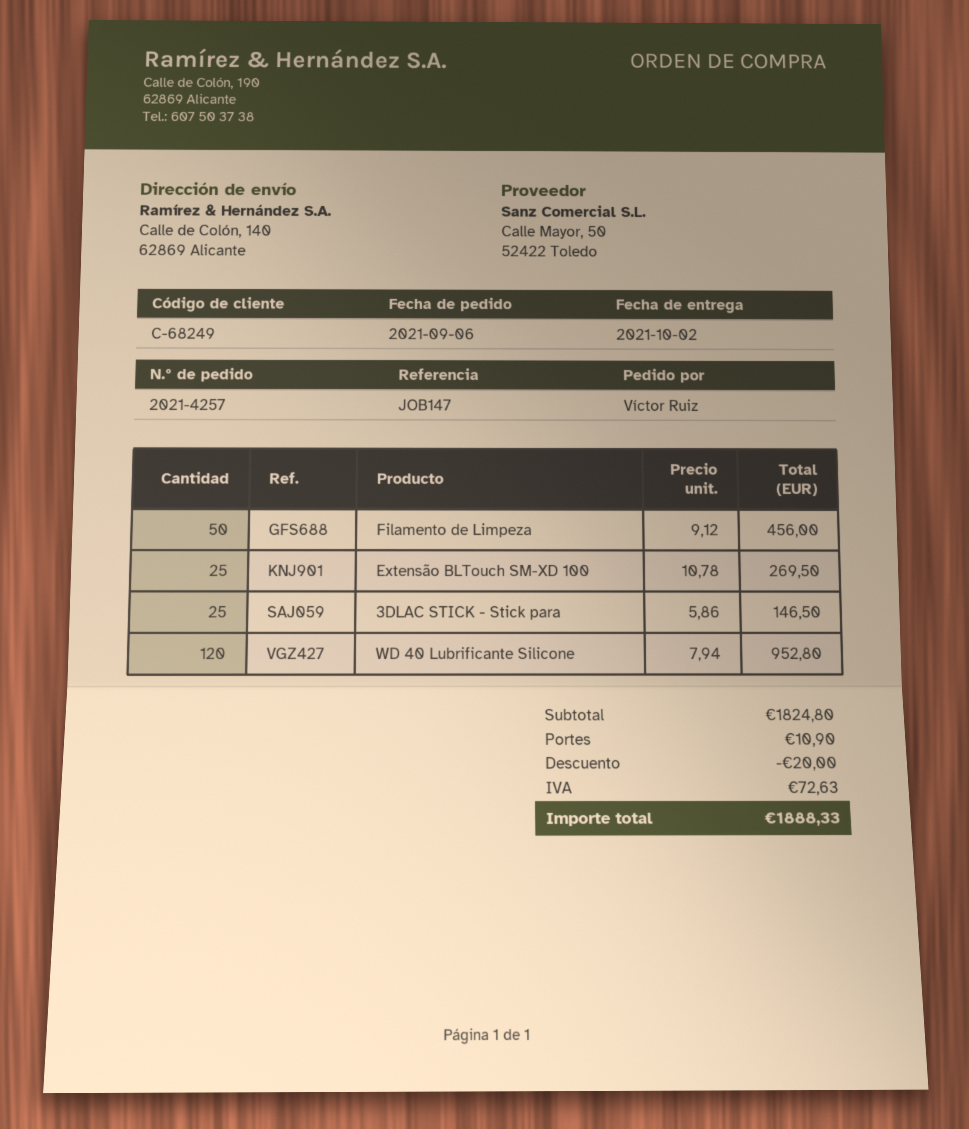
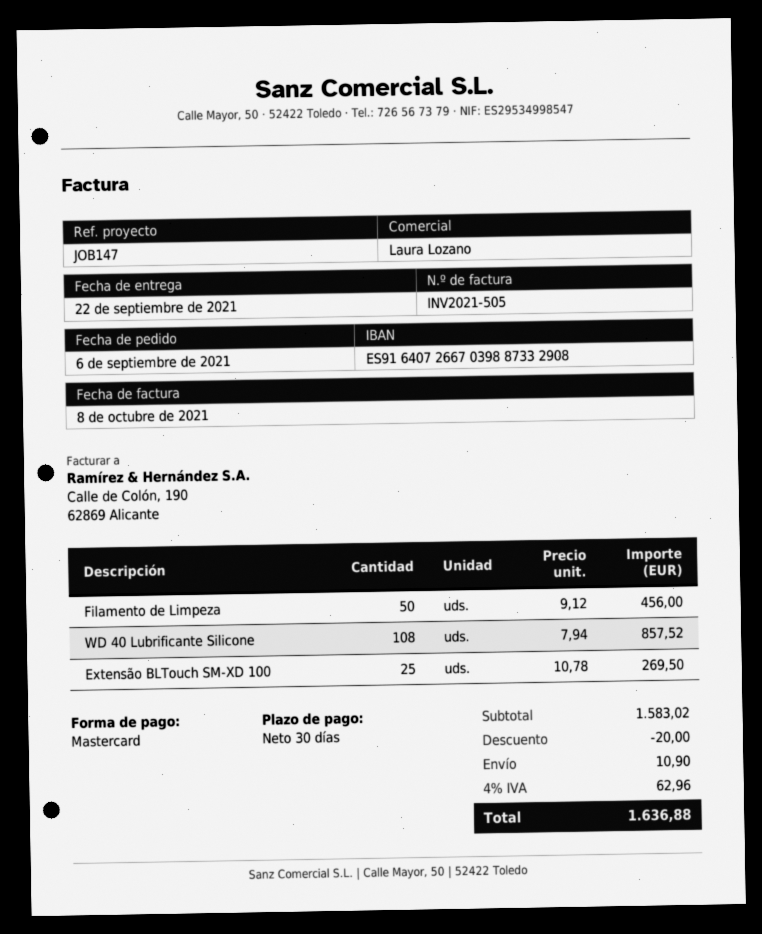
delivery date: 2021-10-02 -> 2021-09-22
3DLAC STICK - Stick para: 25 x 5.86 = 146.50 -> none
WD 40 Lubrificante Silicone: 120 x 7.94 = 952.80 -> 108 x 7.94 = 857.52
subtotal: 1824.80 -> 1583.02
tax: 72.63 -> 62.96
total: 1888.33 -> 1636.88

